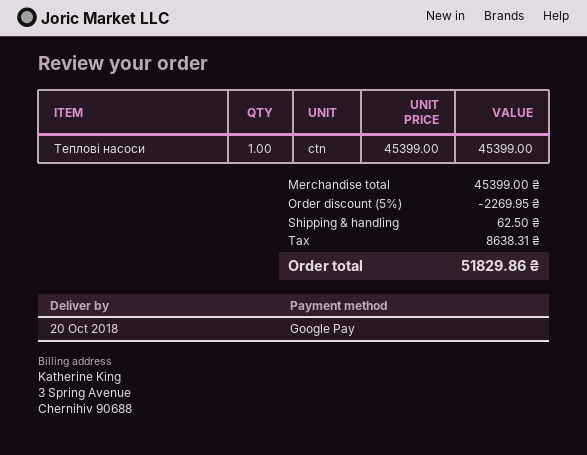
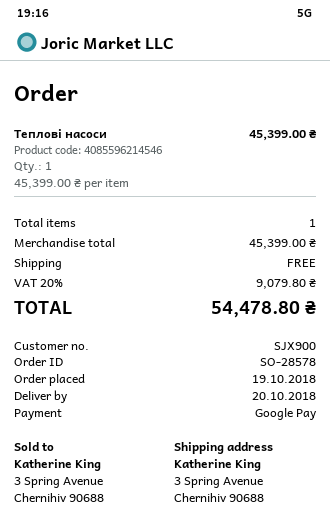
discount: 5% = 2269.95 -> none
shipping: 62.50 -> 0.00
tax: 8638.31 -> 9079.80
total: 51829.86 -> 54478.80

